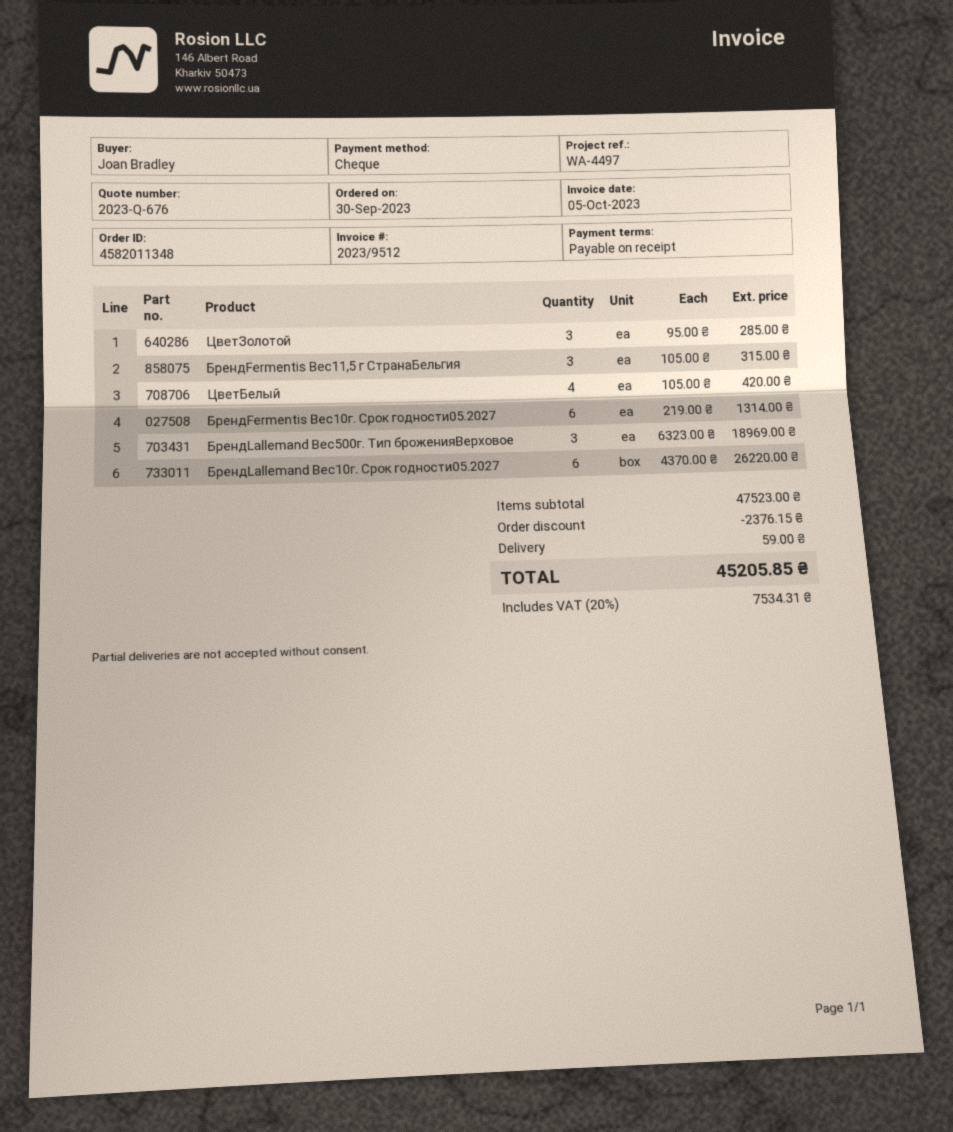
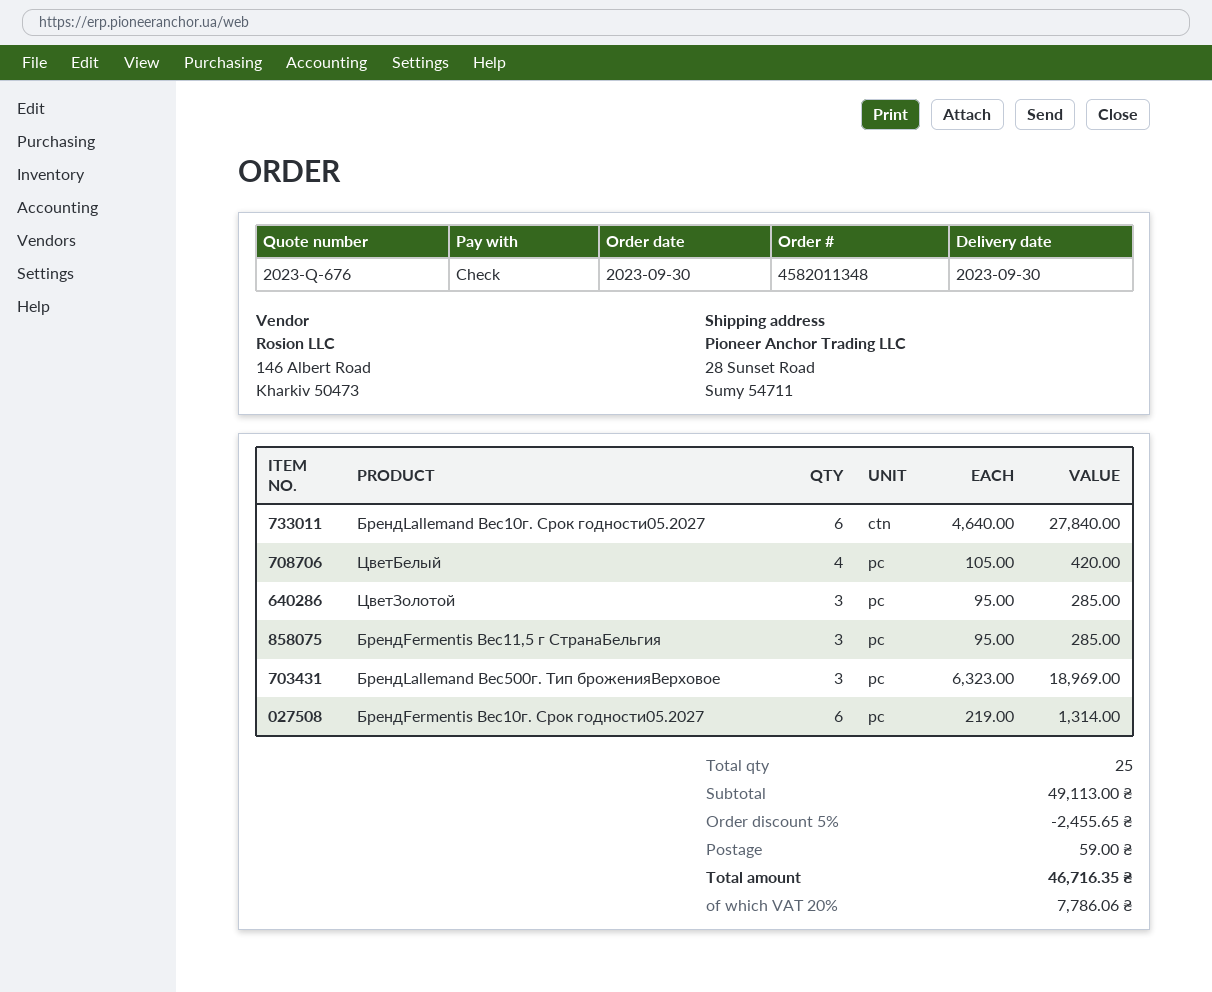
БрендFermentis Вес11,5 г СтранаБельгия: 3 x 105.00 = 315.00 -> 3 x 95.00 = 285.00
БрендLallemand Вес10г. Срок годности05.2027: 6 x 4370.00 = 26220.00 -> 6 x 4640.00 = 27840.00
subtotal: 47523.00 -> 49113.00
discount: 2376.15 -> 2455.65
tax: 20% = 7534.31 -> 20% = 7786.06
total: 45205.85 -> 46716.35

